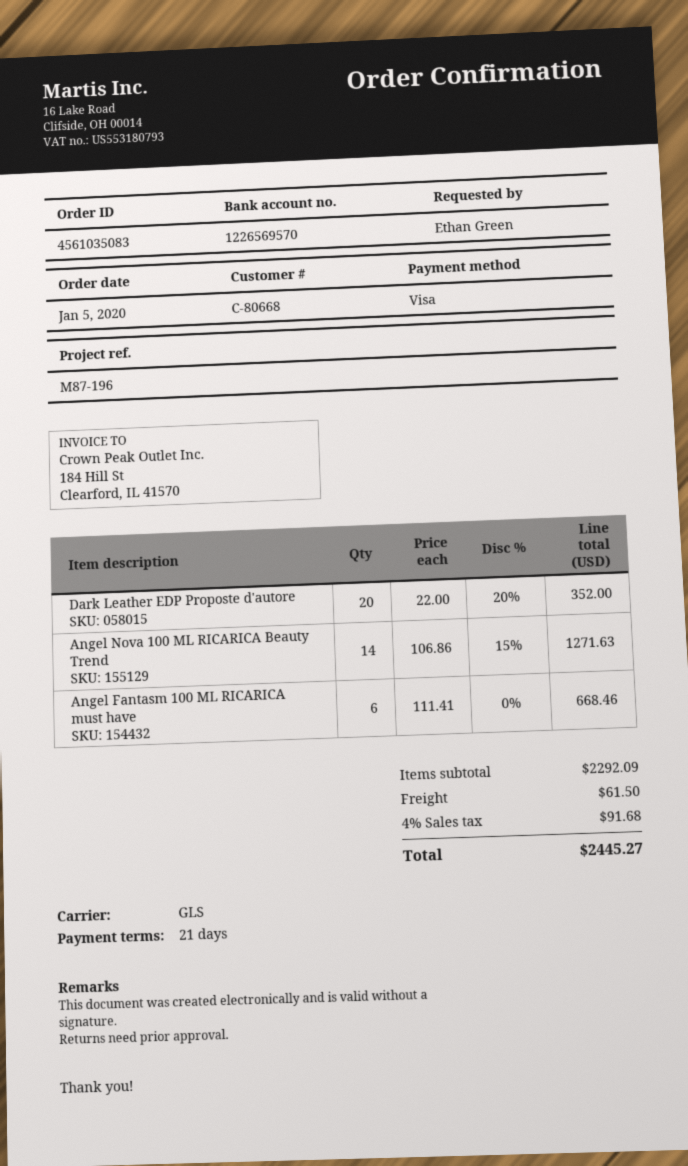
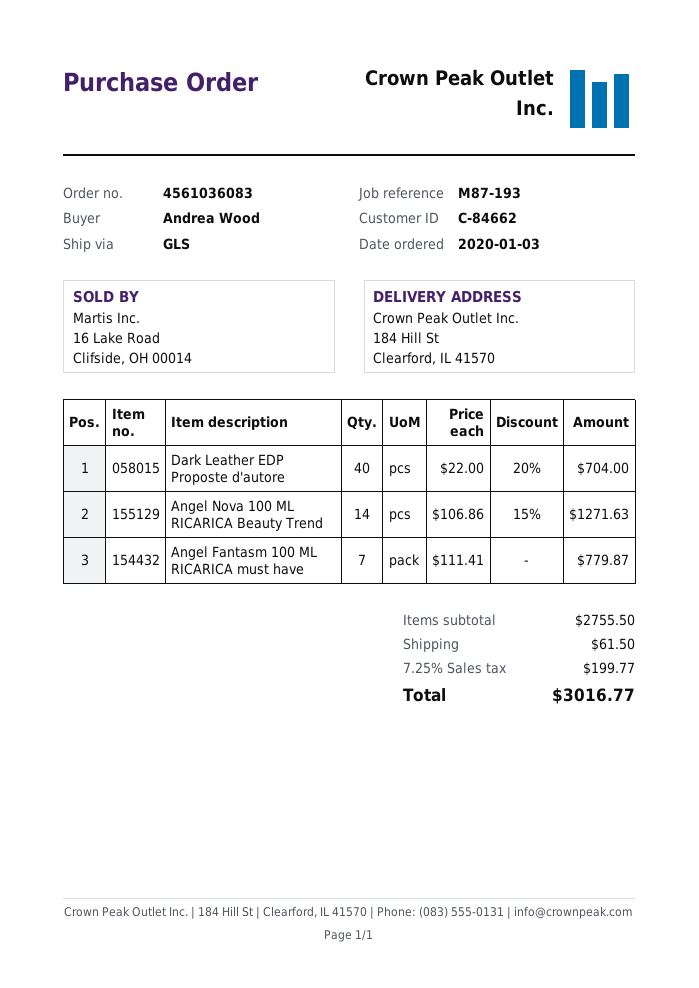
order number: 4561035083 -> 4561036083
order date: 2020-01-05 -> 2020-01-03
customer number: C-80668 -> C-84662
reference: M87-196 -> M87-193
ordered by: Ethan Green -> Andrea Wood
Dark Leather EDP Proposte d'autore: 20 x 22.00 - 20% = 352.00 -> 40 x 22.00 - 20% = 704.00
Angel Fantasm 100 ML RICARICA must have: 6 x 111.41 = 668.46 -> 7 x 111.41 = 779.87
subtotal: 2292.09 -> 2755.50
tax: 4% = 91.68 -> 7.25% = 199.77
total: 2445.27 -> 3016.77

